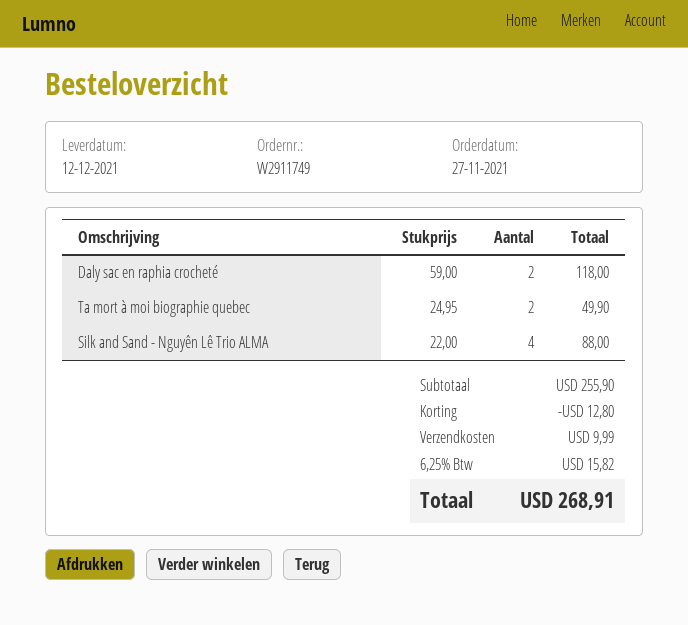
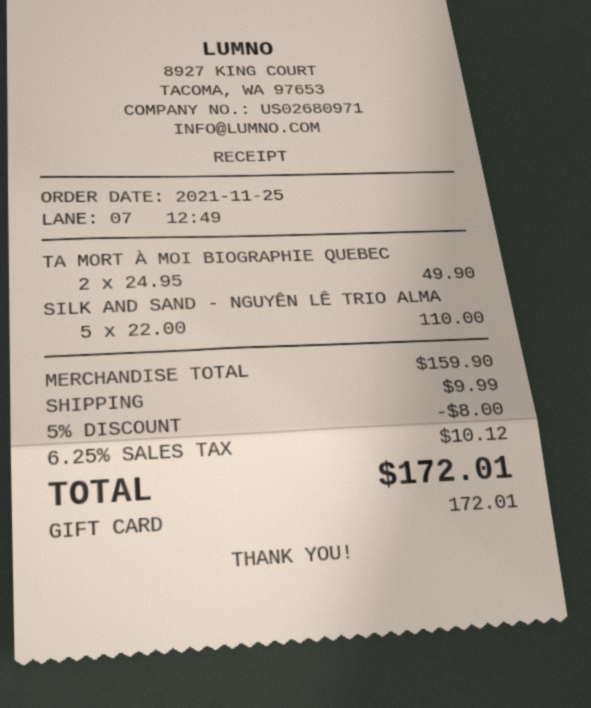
order date: 2021-11-27 -> 2021-11-25
Daly sac en raphia crocheté: 2 x 59.00 = 118.00 -> none
Silk and Sand - Nguyên Lê Trio ALMA: 4 x 22.00 = 88.00 -> 5 x 22.00 = 110.00
subtotal: 255.90 -> 159.90
discount: 12.80 -> 8.00
tax: 6.25% = 15.82 -> 6.25% = 10.12
total: 268.91 -> 172.01

